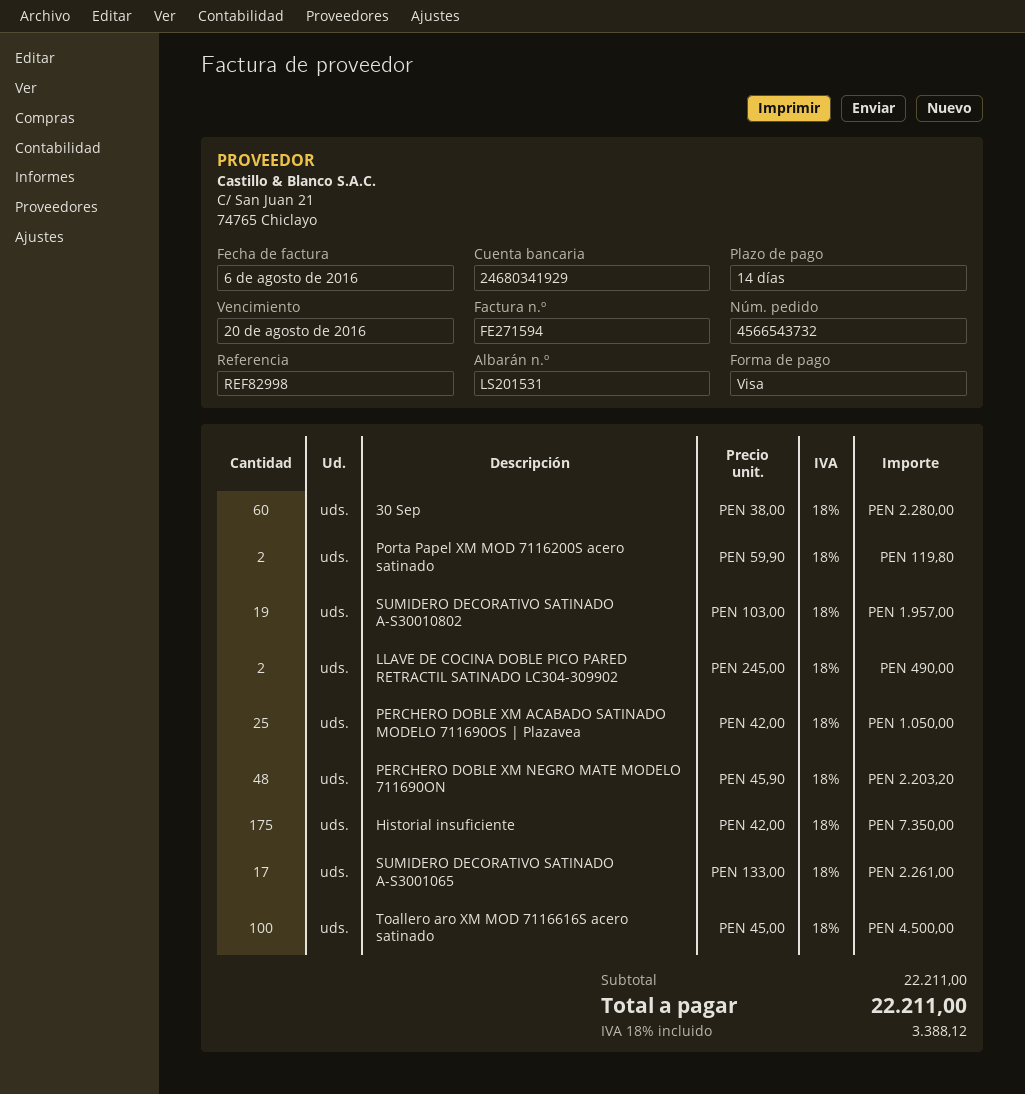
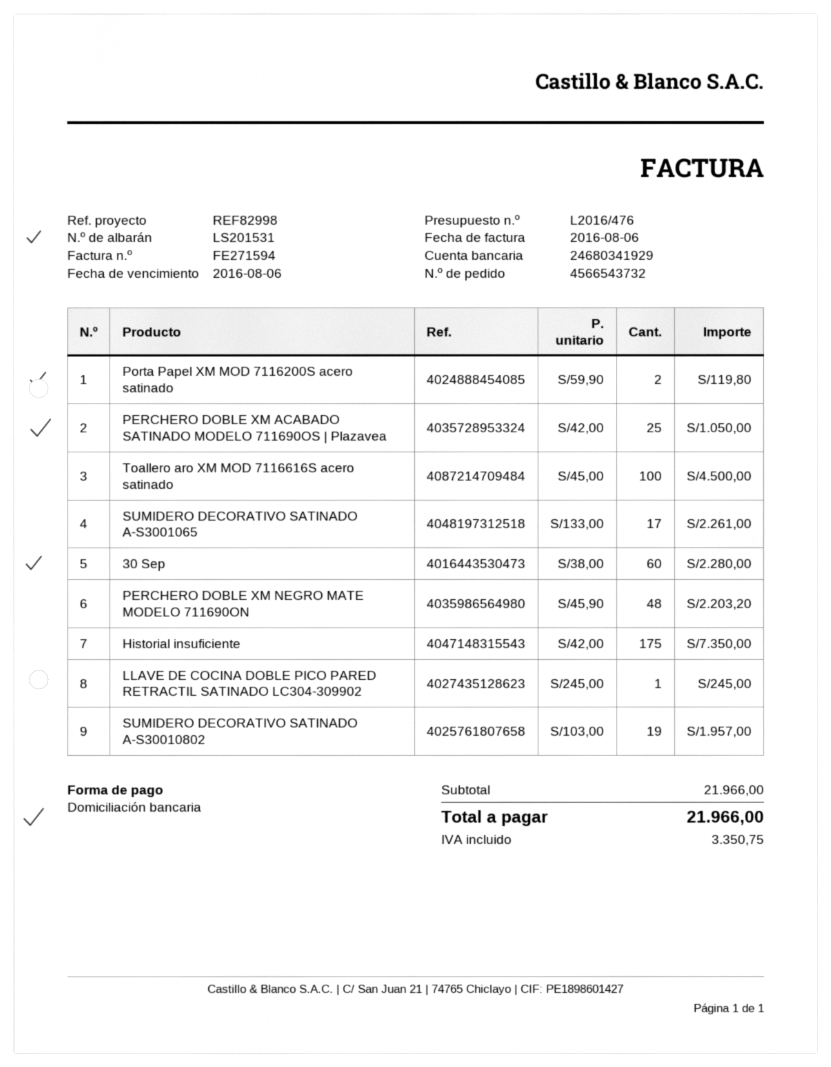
due date: 2016-08-20 -> 2016-08-06
payment method: Visa -> direct debit
LLAVE DE COCINA DOBLE PICO PARED RETRACTIL SATINADO LC304-309902: 2 x 245.00 = 490.00 -> 1 x 245.00 = 245.00
subtotal: 22211.00 -> 21966.00
tax: 3388.12 -> 3350.75
total: 22211.00 -> 21966.00

